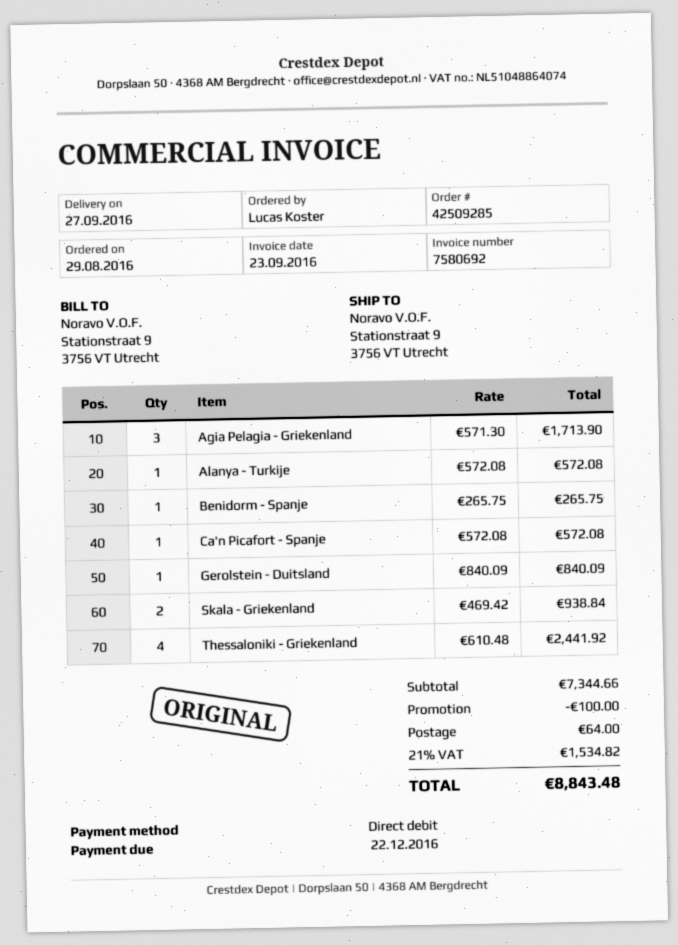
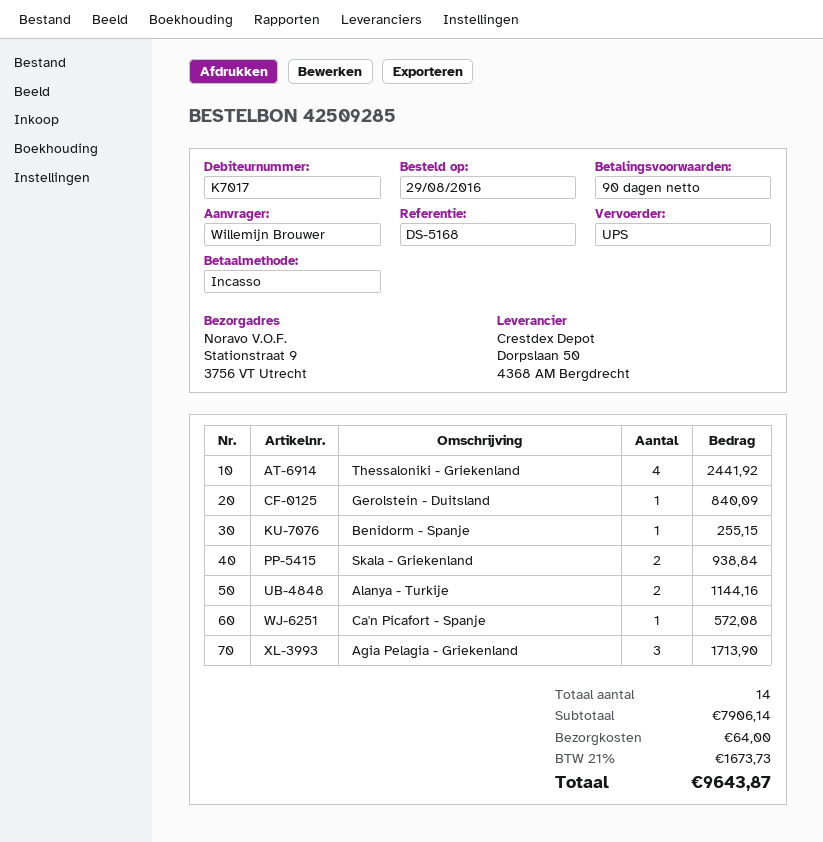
ordered by: Lucas Koster -> Willemijn Brouwer
Alanya - Turkije: 1 for 572.08 -> 2 for 1144.16
Benidorm - Spanje: 1 for 265.75 -> 1 for 255.15
subtotal: 7344.66 -> 7906.14
discount: 100.00 -> none
tax: 21% = 1534.82 -> 21% = 1673.73
total: 8843.48 -> 9643.87

